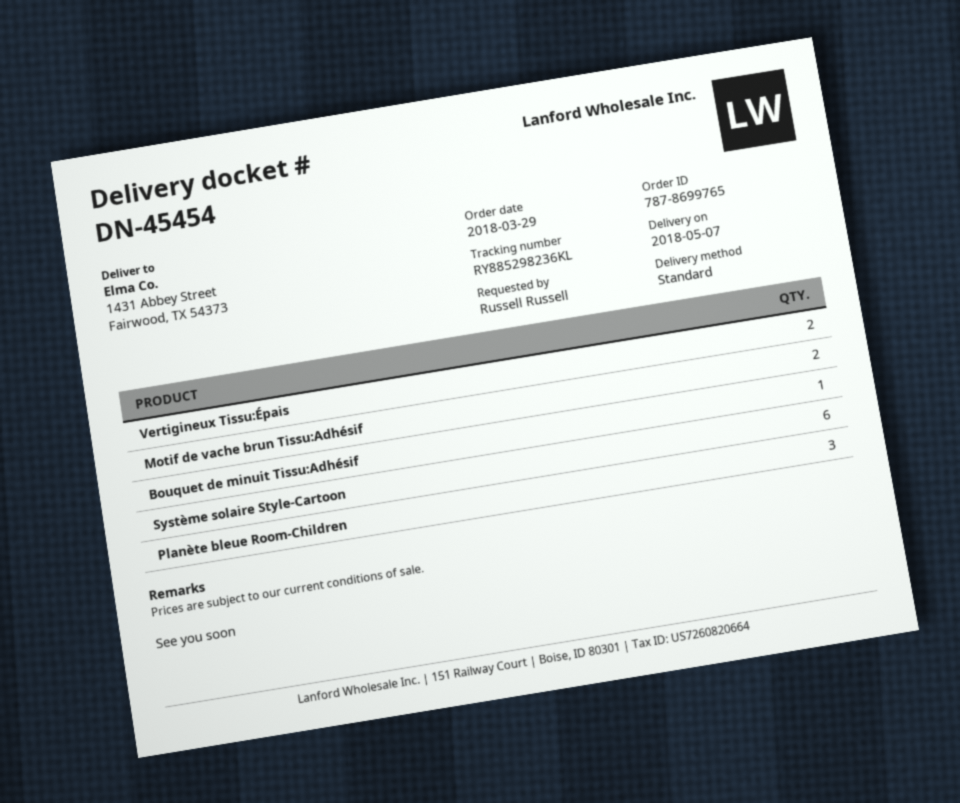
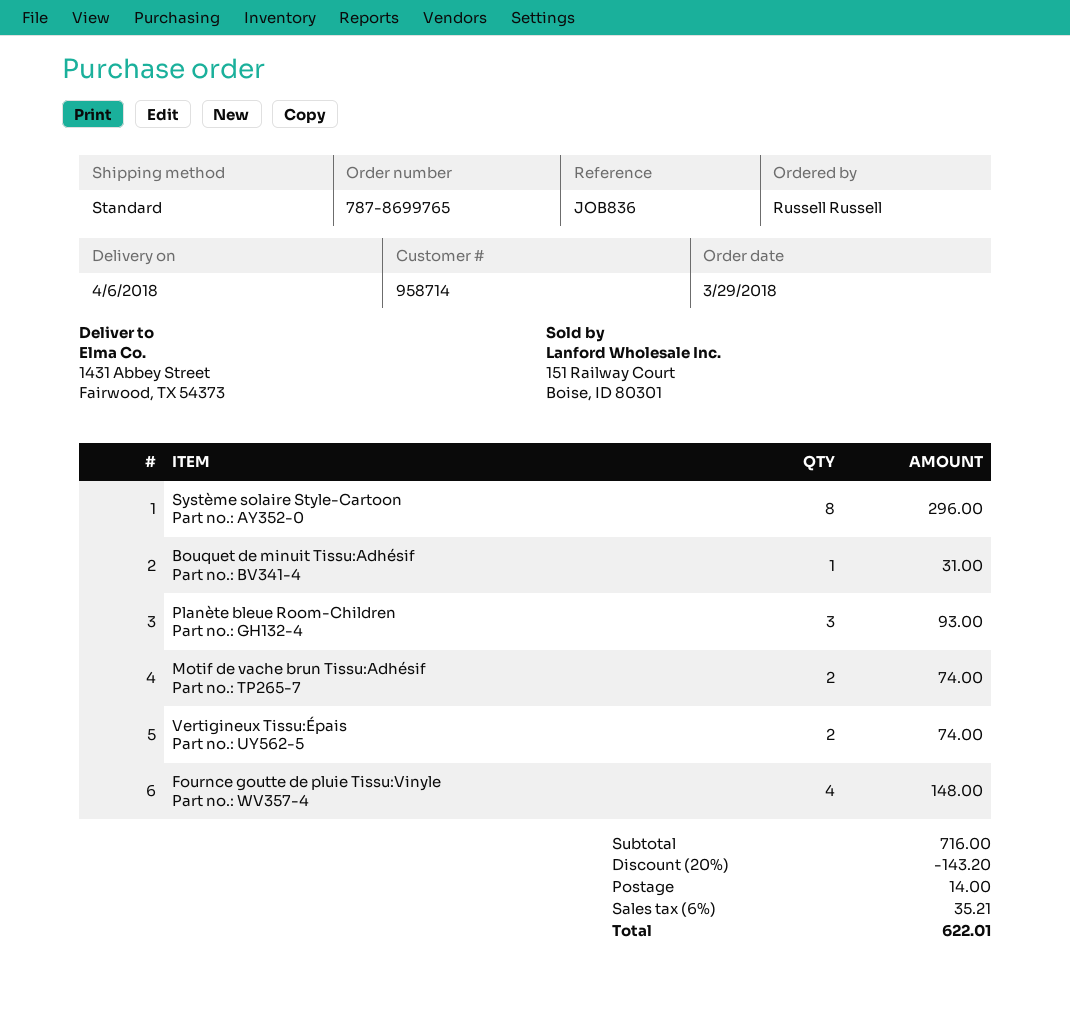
delivery date: 2018-05-07 -> 2018-04-06
Système solaire Style-Cartoon: 6 -> 8
Fournce goutte de pluie Tissu:Vinyle: none -> 4

